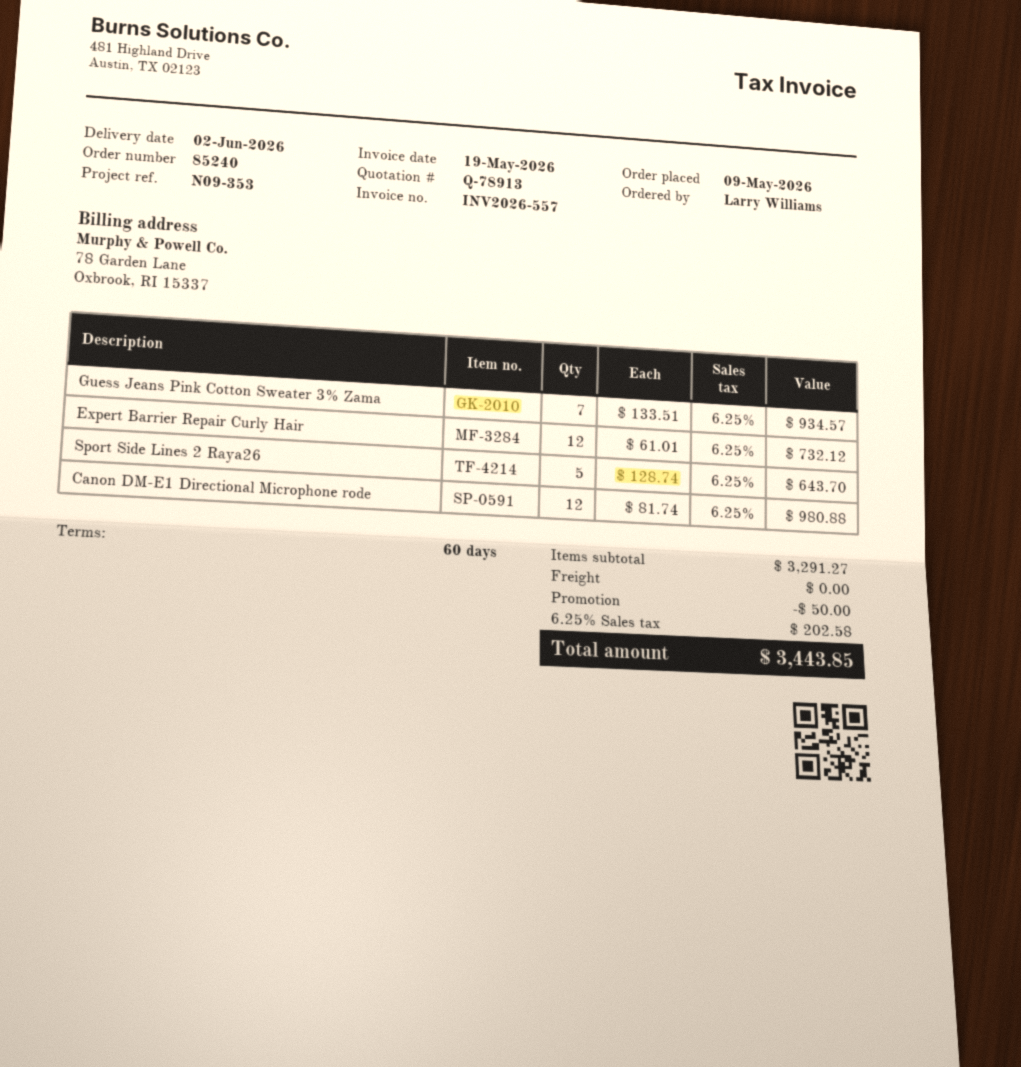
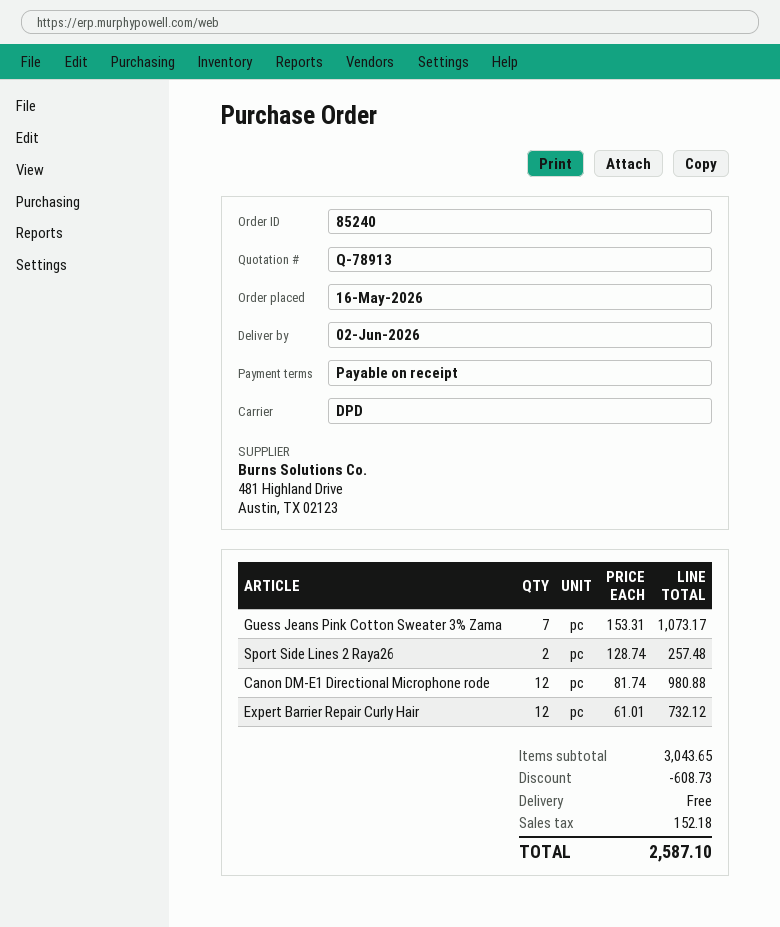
order date: 2026-05-09 -> 2026-05-16
payment terms: 60 days -> on receipt
Guess Jeans Pink Cotton Sweater 3% Zama: 7 x 133.51 = 934.57 -> 7 x 153.31 = 1073.17
Sport Side Lines 2 Raya26: 5 x 128.74 = 643.70 -> 2 x 128.74 = 257.48
subtotal: 3291.27 -> 3043.65
discount: 50.00 -> 608.73
tax: 202.58 -> 152.18
total: 3443.85 -> 2587.10

